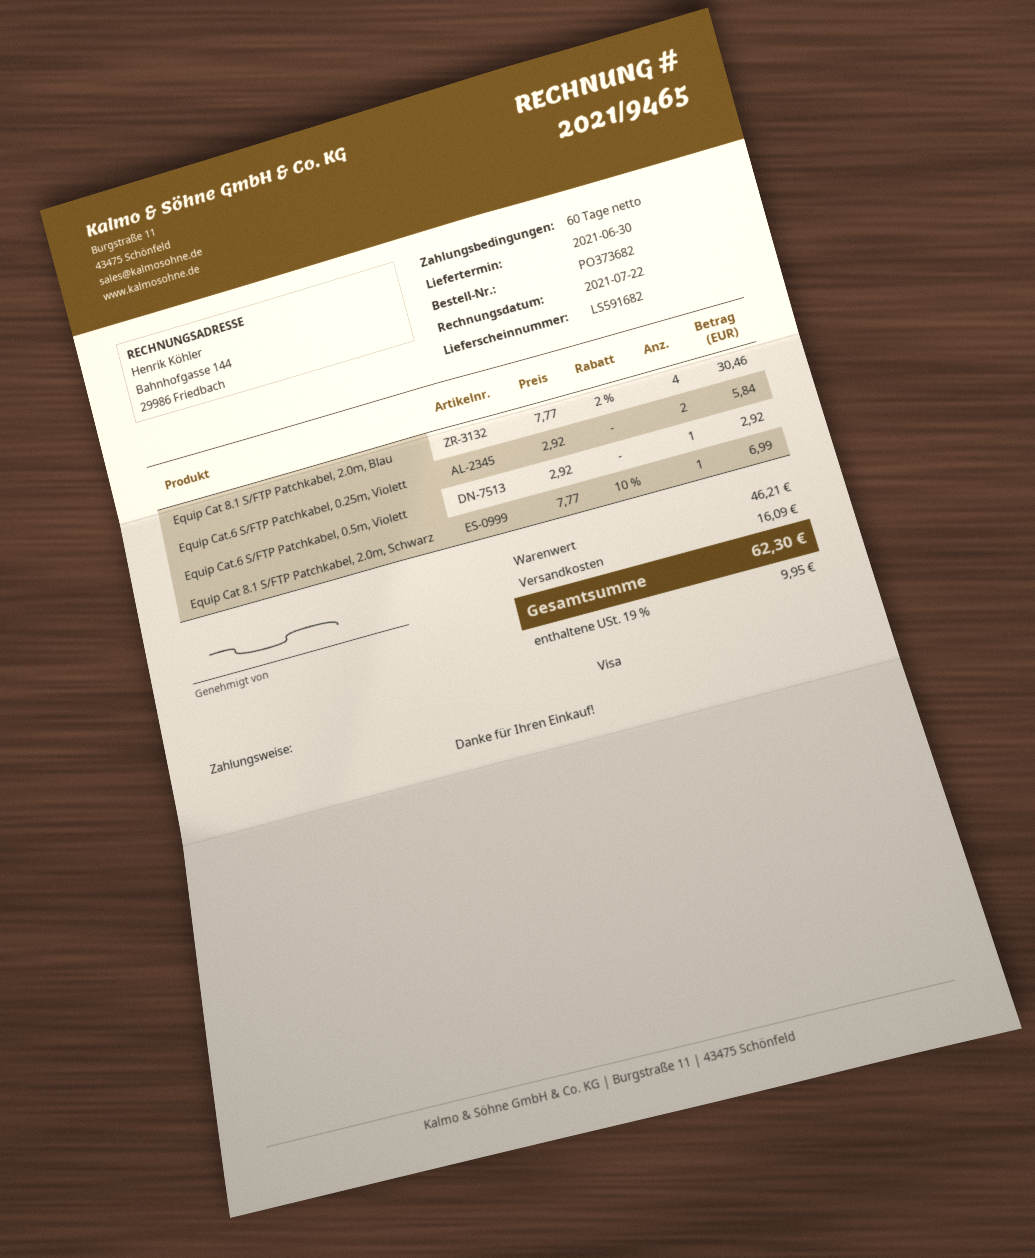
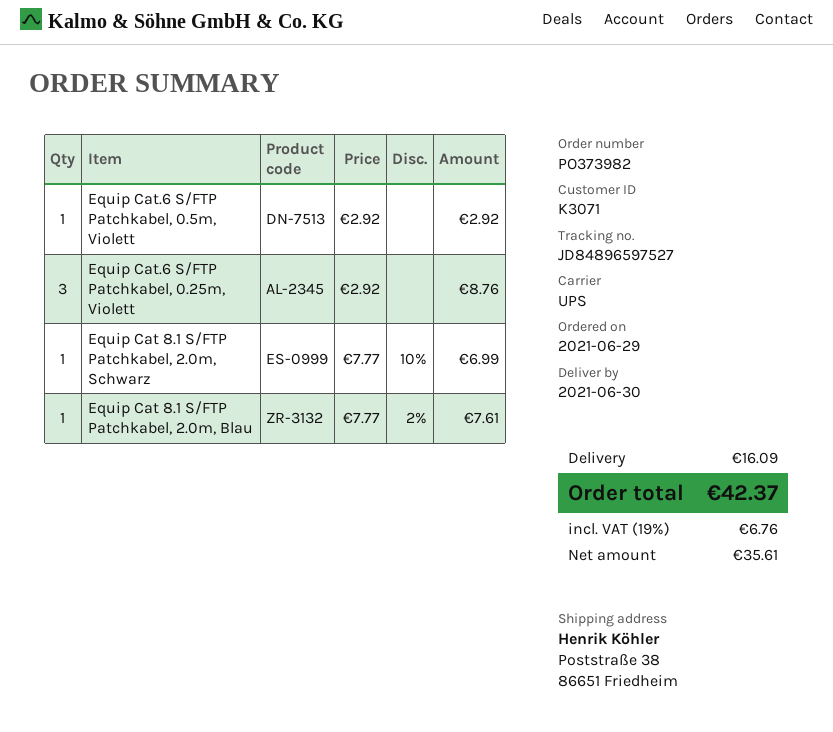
order number: PO373682 -> PO373982
Equip Cat 8.1 S/FTP Patchkabel, 2.0m, Blau: 4 x 7.77 - 2% = 30.46 -> 1 x 7.77 - 2% = 7.61
Equip Cat.6 S/FTP Patchkabel, 0.25m, Violett: 2 x 2.92 = 5.84 -> 3 x 2.92 = 8.76
tax: 19% = 9.95 -> 19% = 6.76
total: 62.30 -> 42.37

